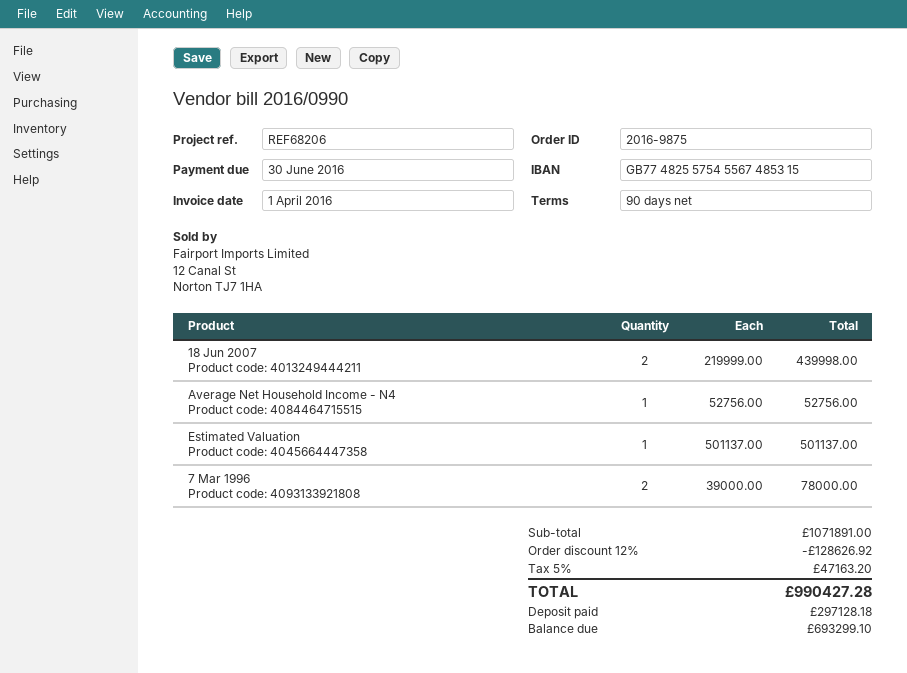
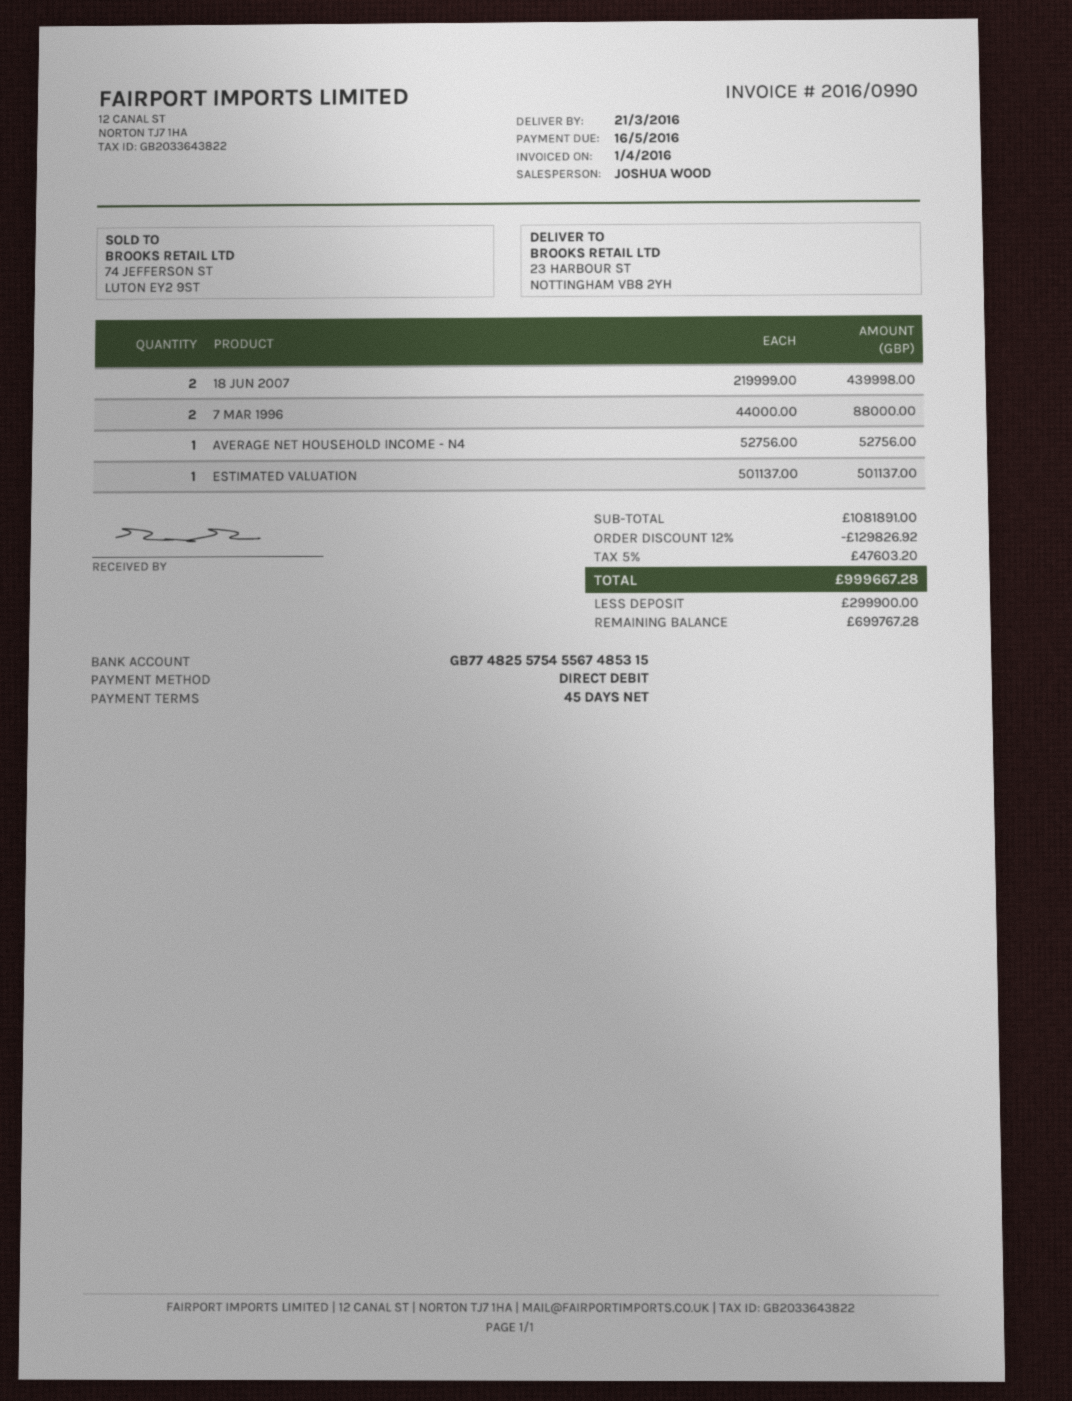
payment terms: 90 days -> 45 days
due date: 2016-06-30 -> 2016-05-16
7 Mar 1996: 2 x 39000.00 = 78000.00 -> 2 x 44000.00 = 88000.00
subtotal: 1071891.00 -> 1081891.00
discount: 12% = 128626.92 -> 12% = 129826.92
tax: 5% = 47163.20 -> 5% = 47603.20
total: 990427.28 -> 999667.28
deposit: 297128.18 -> 299900.00
balance: 693299.10 -> 699767.28

